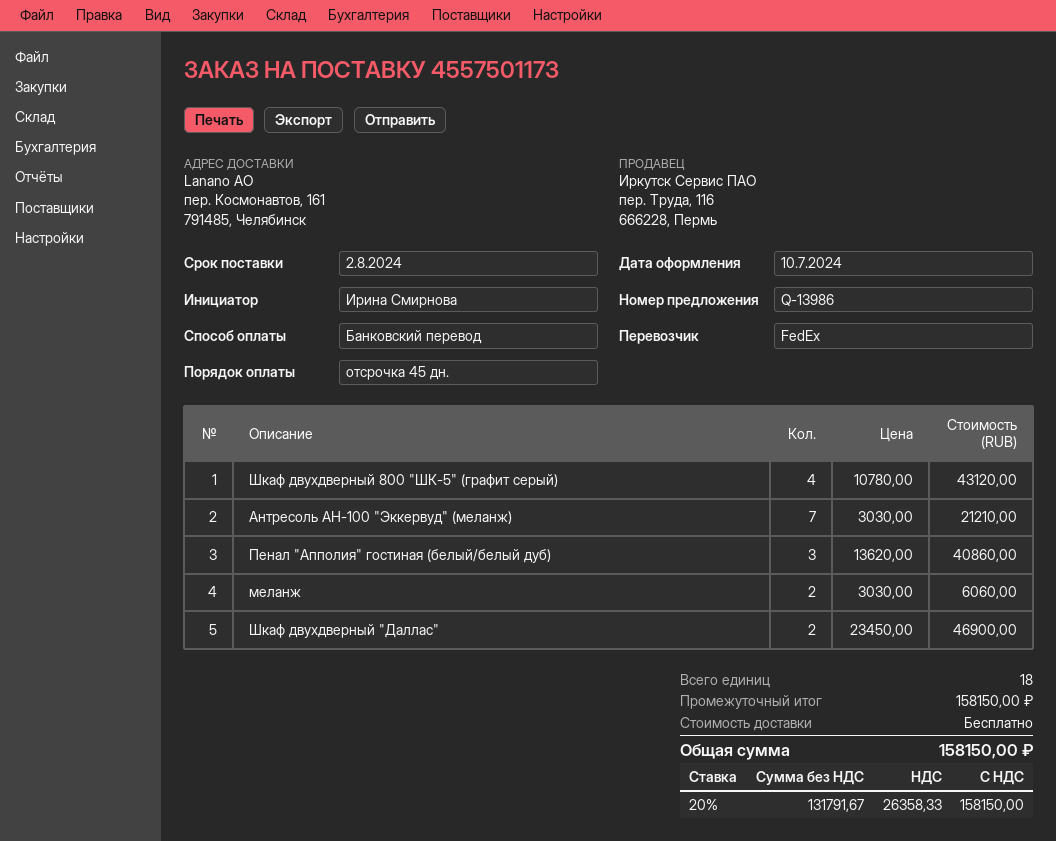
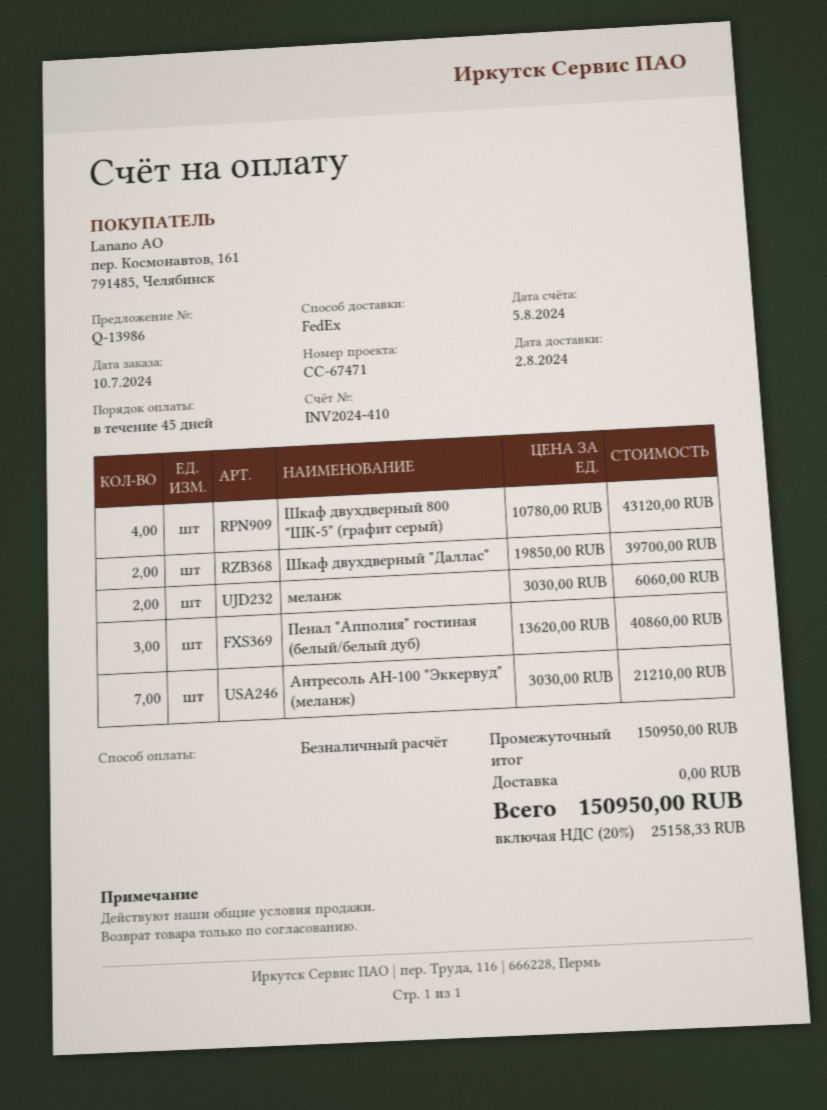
Шкаф двухдверный "Даллас": 2 x 23450.00 = 46900.00 -> 2 x 19850.00 = 39700.00
subtotal: 158150.00 -> 150950.00
tax: 20% = 26358.33 -> 20% = 25158.33
total: 158150.00 -> 150950.00

